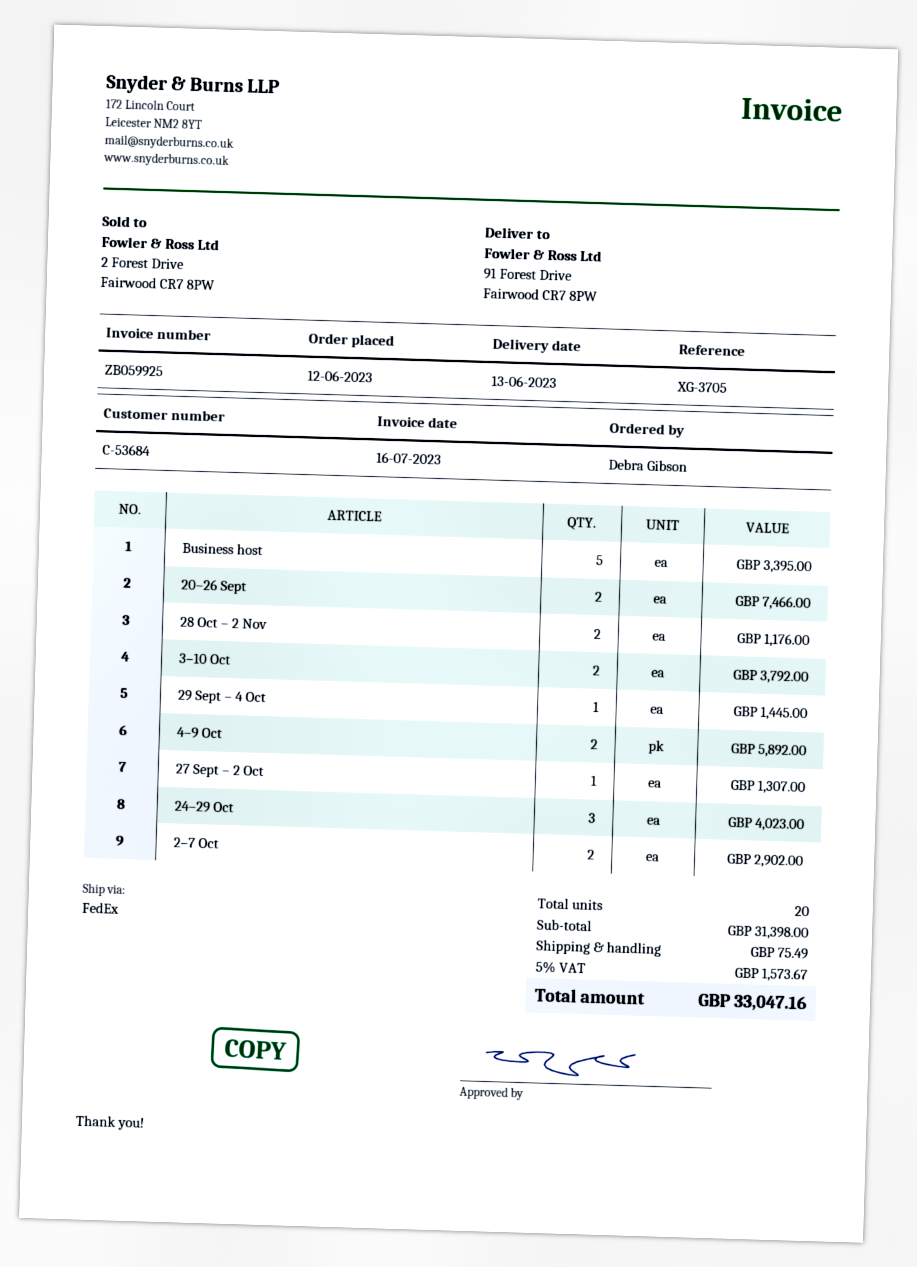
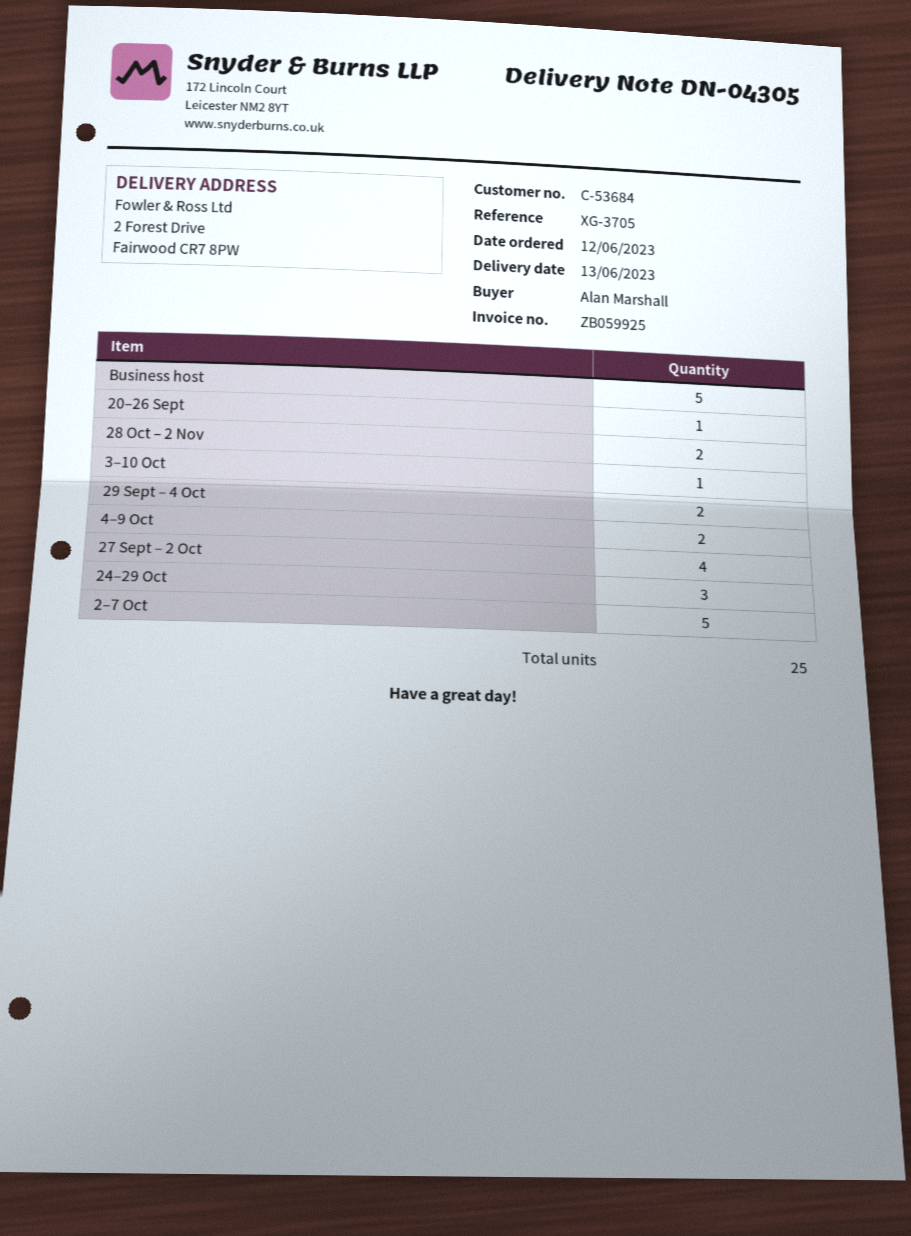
ordered by: Debra Gibson -> Alan Marshall
ship to: 91 Forest Drive, Fairwood CR7 8PW -> 2 Forest Drive, Fairwood CR7 8PW
20–26 Sept: 2 -> 1
3–10 Oct: 2 -> 1
29 Sept – 4 Oct: 1 -> 2
27 Sept – 2 Oct: 1 -> 4
2–7 Oct: 2 -> 5
total quantity: 20 -> 25

